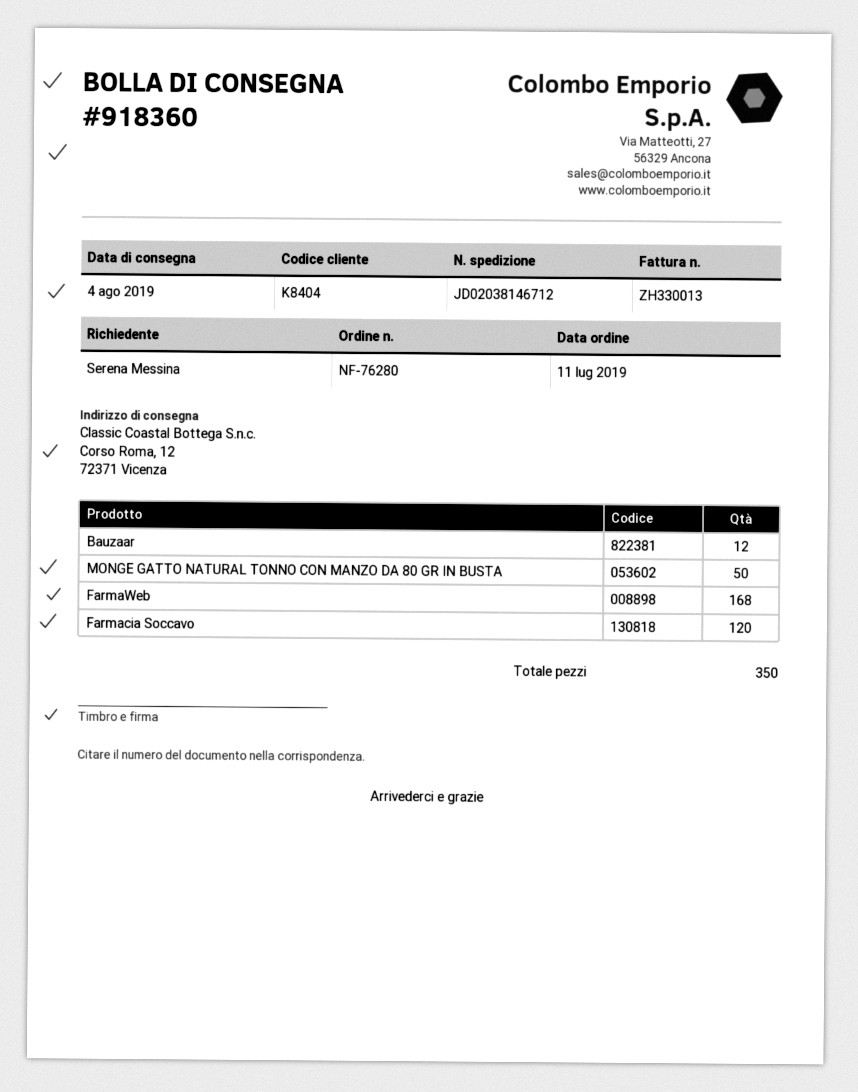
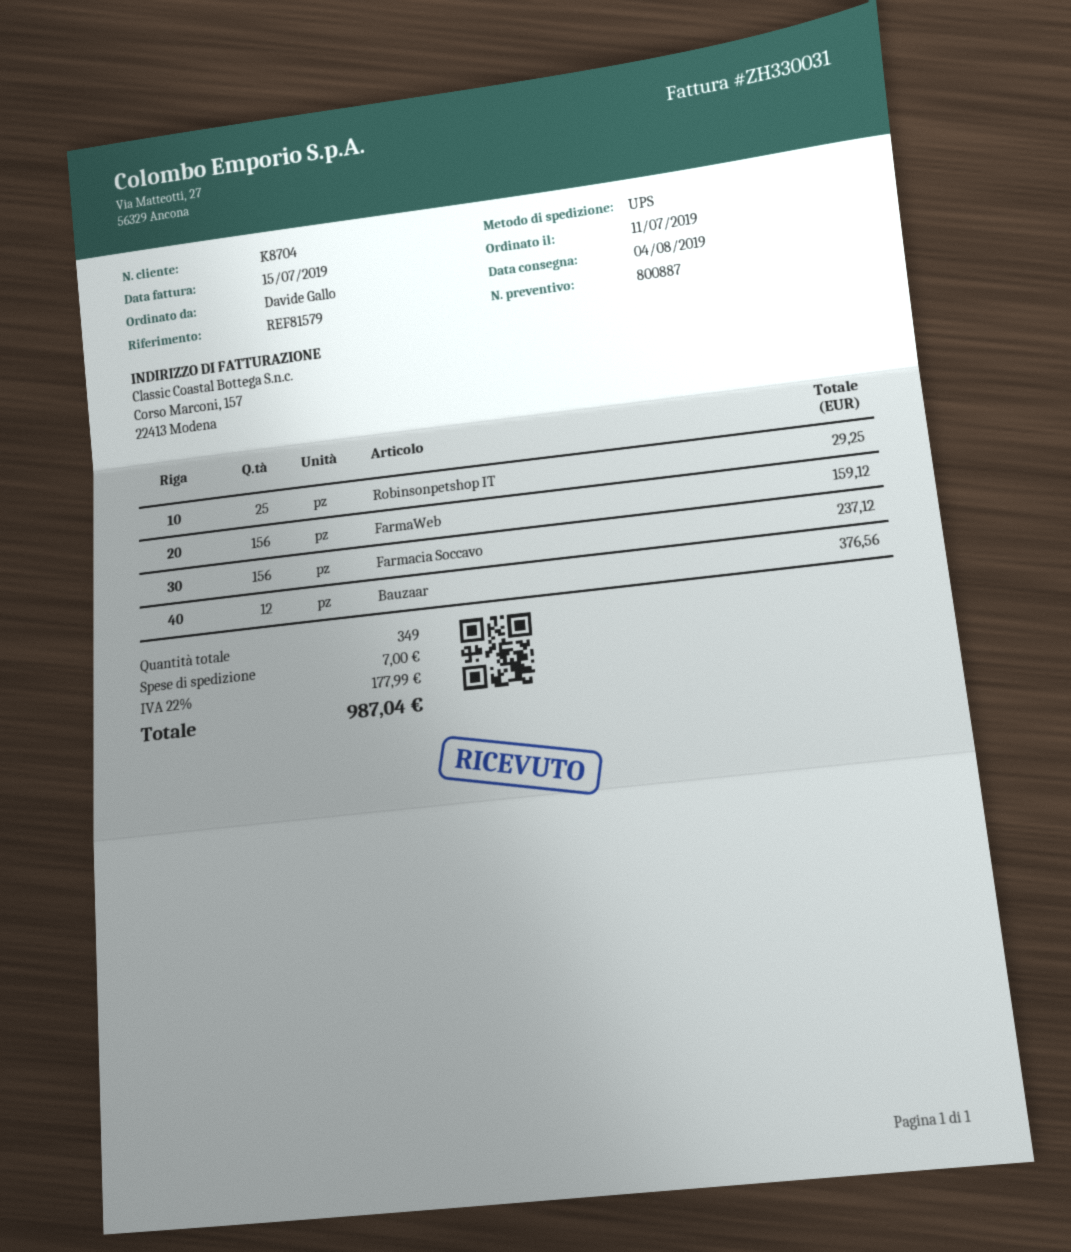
invoice number: ZH330013 -> ZH330031
customer number: K8404 -> K8704
ordered by: Serena Messina -> Davide Gallo
MONGE GATTO NATURAL TONNO CON MANZO DA 80 GR IN BUSTA: 50 -> none
FarmaWeb: 168 -> 156
Farmacia Soccavo: 120 -> 156
Robinsonpetshop IT: none -> 25
total quantity: 350 -> 349

